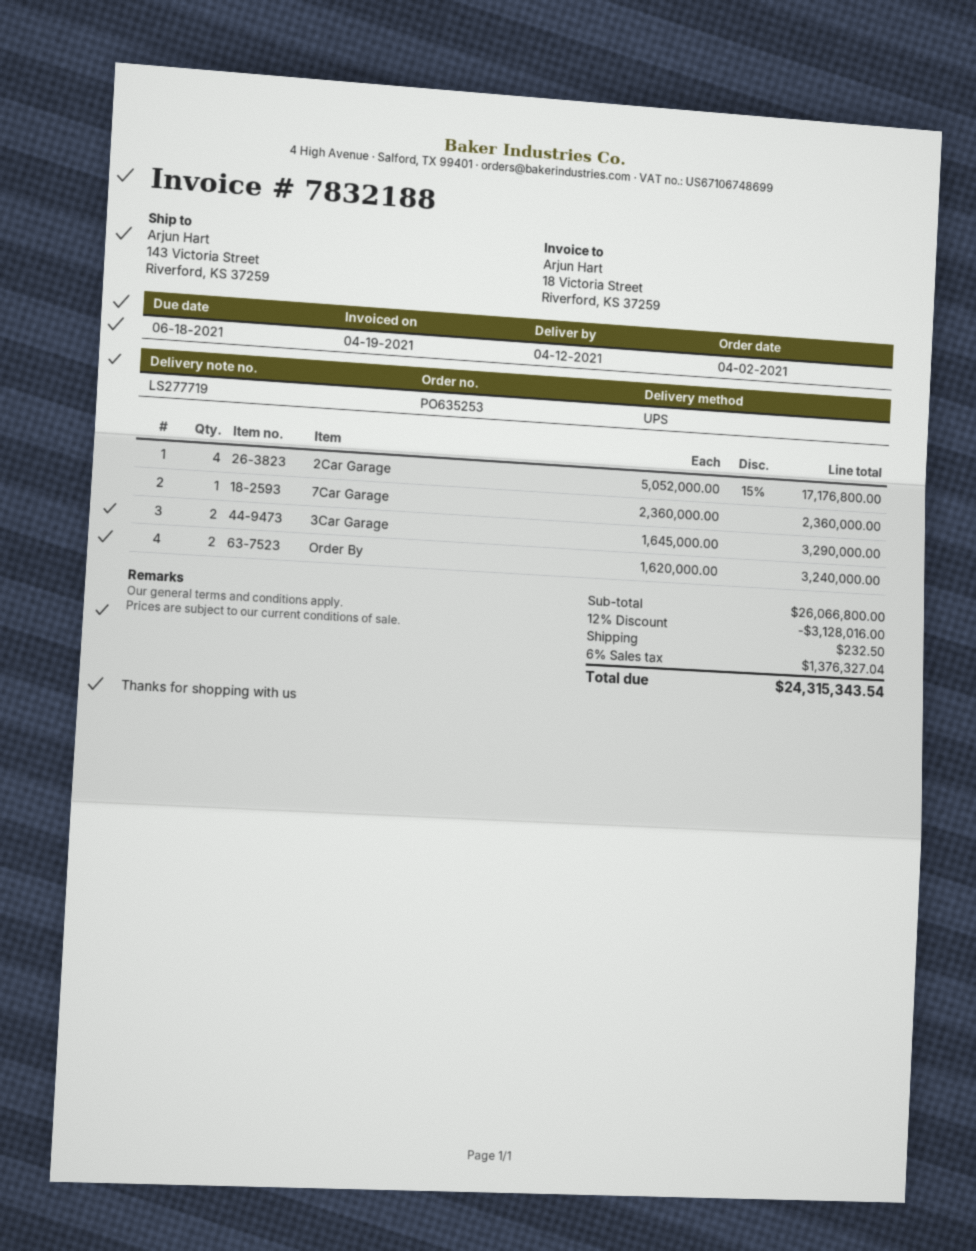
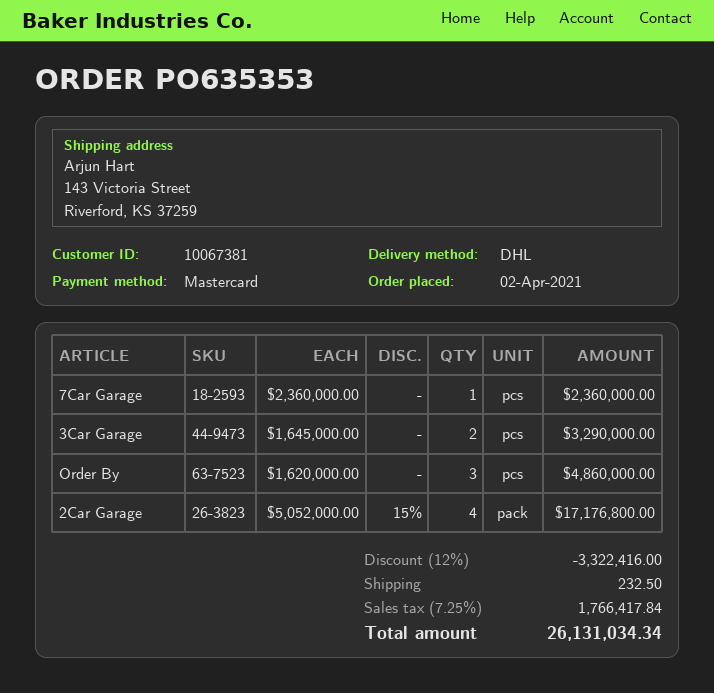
order number: PO635253 -> PO635353
shipping method: UPS -> DHL
Order By: 2 x 1620000.00 = 3240000.00 -> 3 x 1620000.00 = 4860000.00
discount: 12% = 3128016.00 -> 12% = 3322416.00
tax: 6% = 1376327.04 -> 7.25% = 1766417.84
total: 24315343.54 -> 26131034.34

